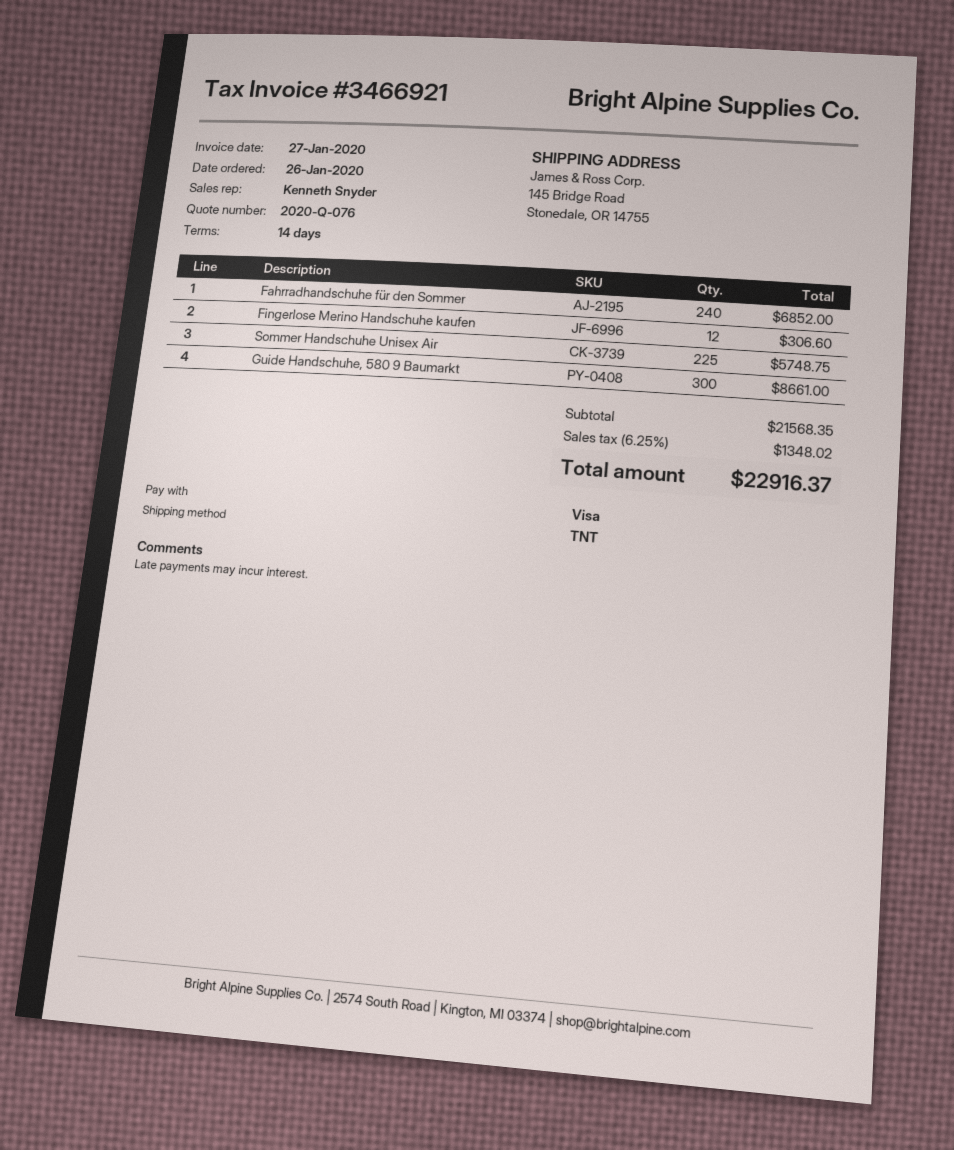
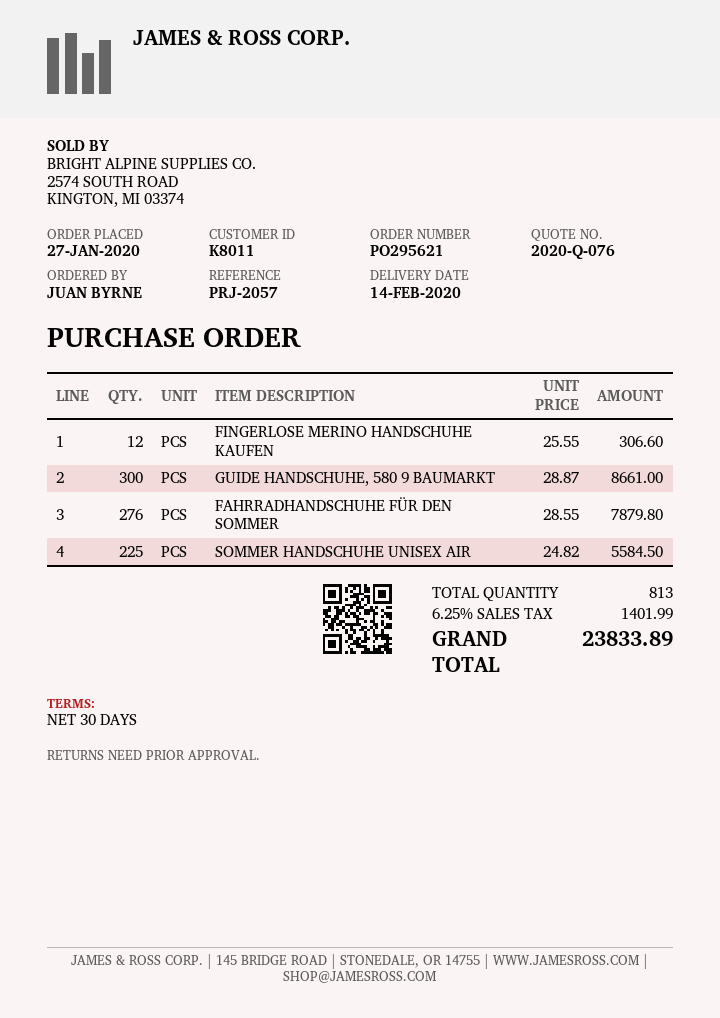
order date: 2020-01-26 -> 2020-01-27
payment terms: 14 days -> 30 days
Fahrradhandschuhe für den Sommer: 240 for 6852.00 -> 276 for 7879.80
Sommer Handschuhe Unisex Air: 225 for 5748.75 -> 225 for 5584.50
tax: 6.25% = 1348.02 -> 6.25% = 1401.99
total: 22916.37 -> 23833.89

